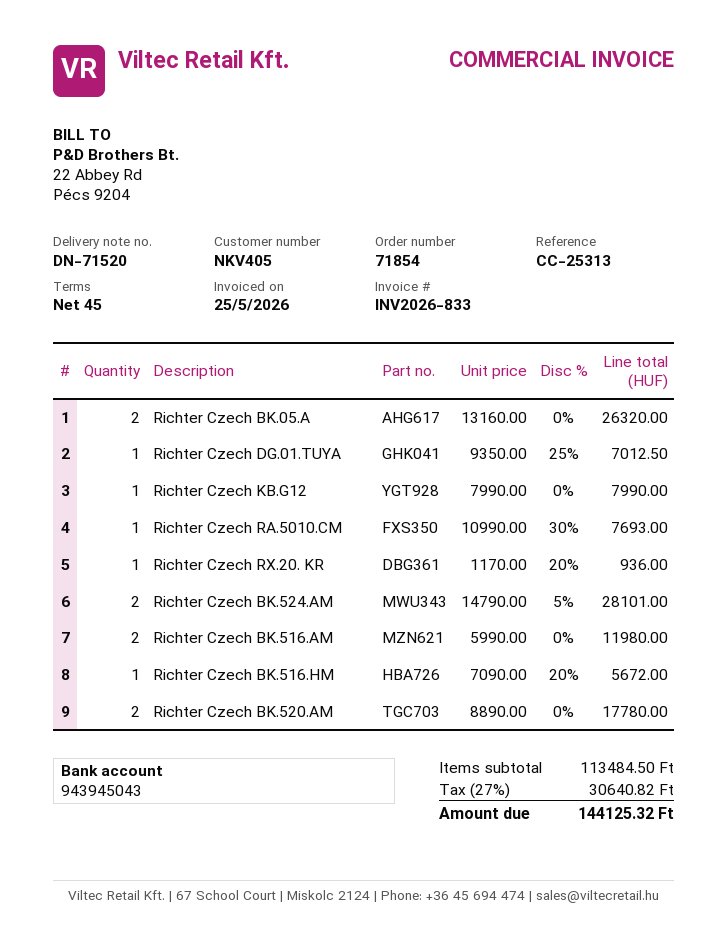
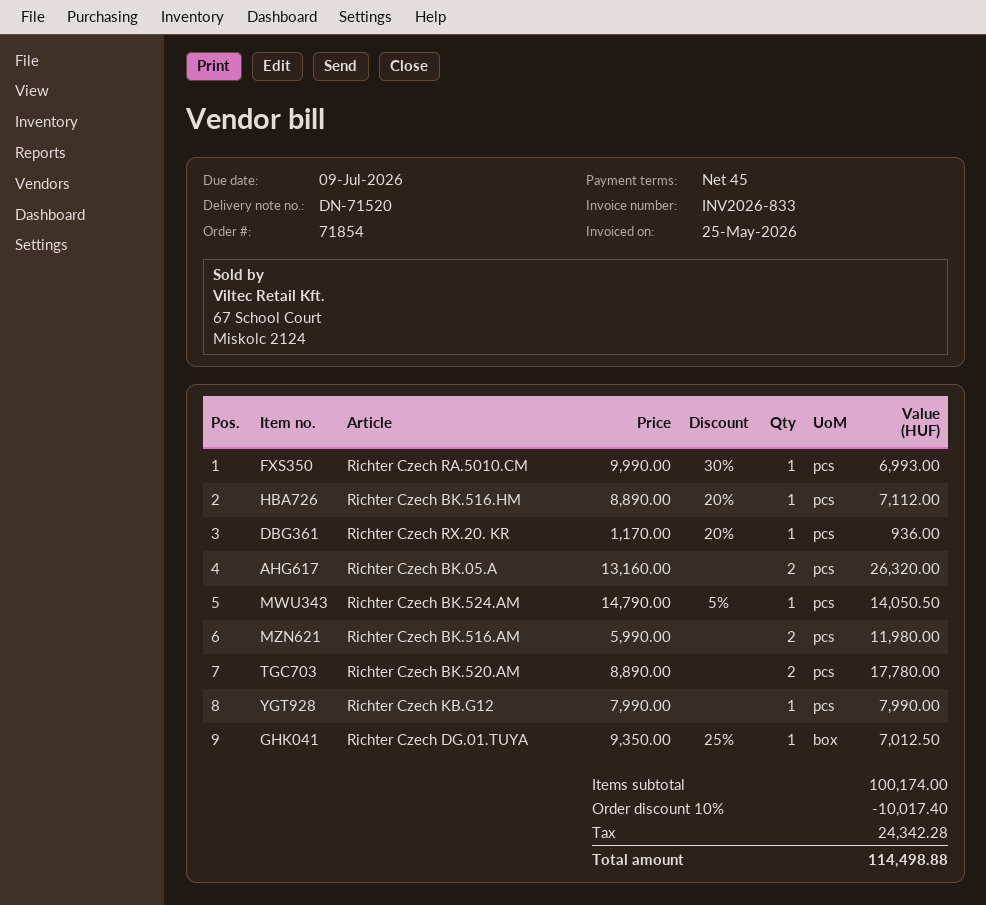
Richter Czech RA.5010.CM: 1 x 10990.00 - 30% = 7693.00 -> 1 x 9990.00 - 30% = 6993.00
Richter Czech BK.524.AM: 2 x 14790.00 - 5% = 28101.00 -> 1 x 14790.00 - 5% = 14050.50
Richter Czech BK.516.HM: 1 x 7090.00 - 20% = 5672.00 -> 1 x 8890.00 - 20% = 7112.00
subtotal: 113484.50 -> 100174.00
discount: none -> 10% = 10017.40
tax: 30640.82 -> 24342.28
total: 144125.32 -> 114498.88

